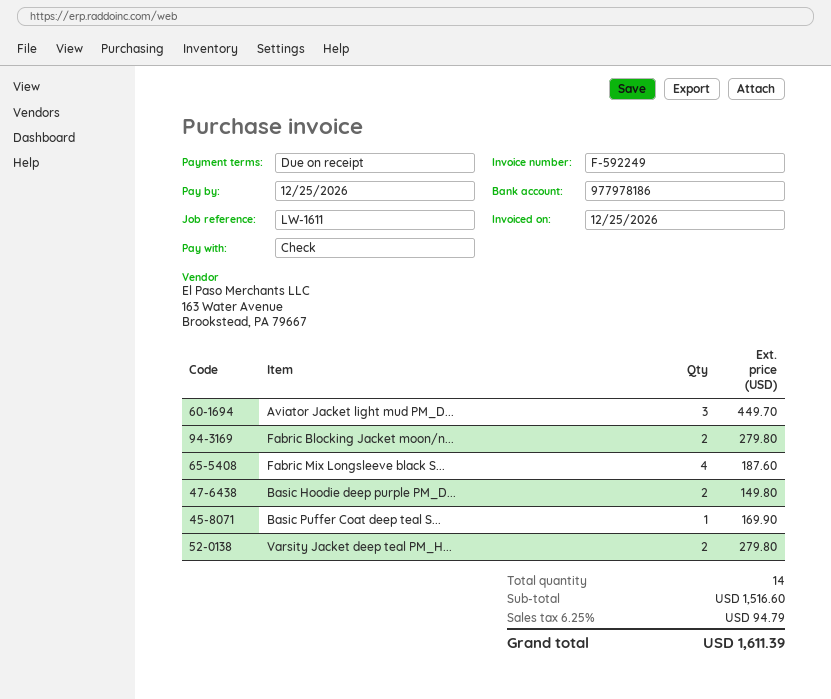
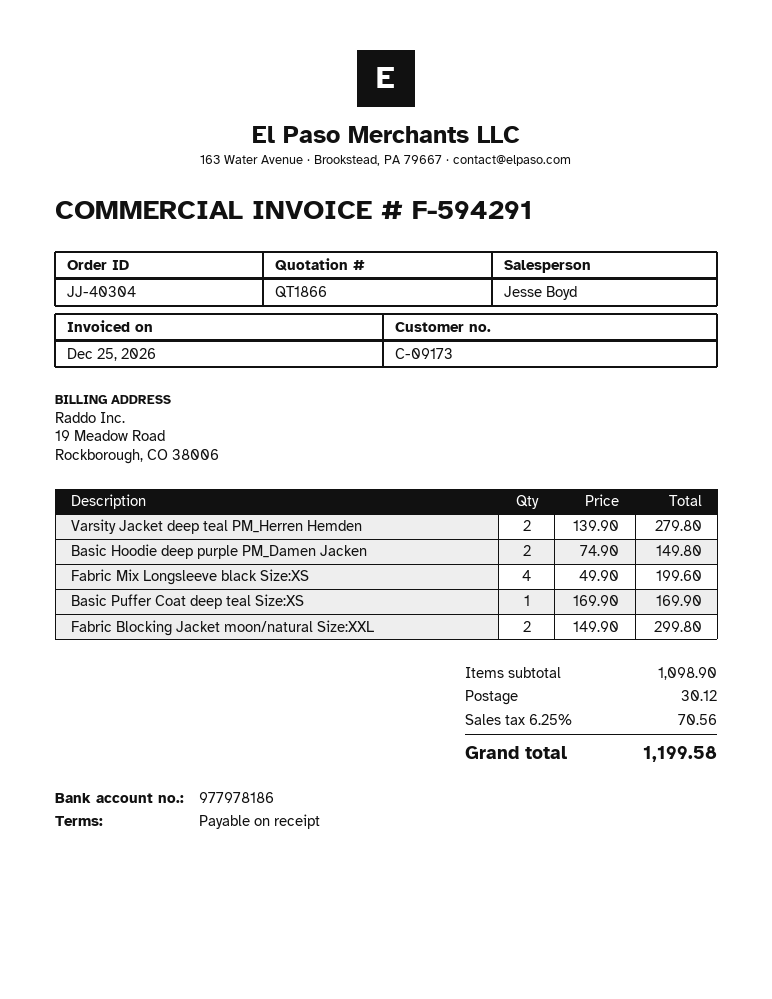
invoice number: F-592249 -> F-594291
Aviator Jacket light mud PM_D...: 3 for 449.70 -> none
Fabric Blocking Jacket moon/n...: 2 for 279.80 -> 2 for 299.80
Fabric Mix Longsleeve black S...: 4 for 187.60 -> 4 for 199.60
subtotal: 1516.60 -> 1098.90
shipping: none -> 30.12
tax: 6.25% = 94.79 -> 6.25% = 70.56
total: 1611.39 -> 1199.58

